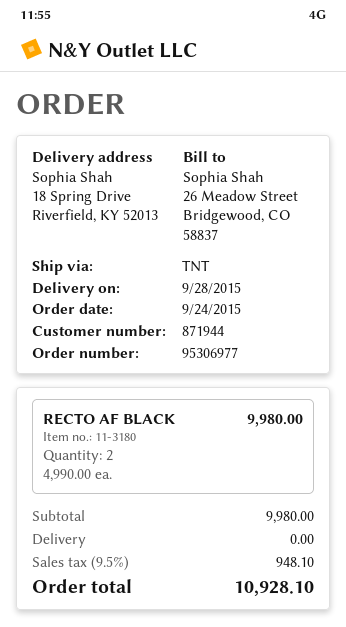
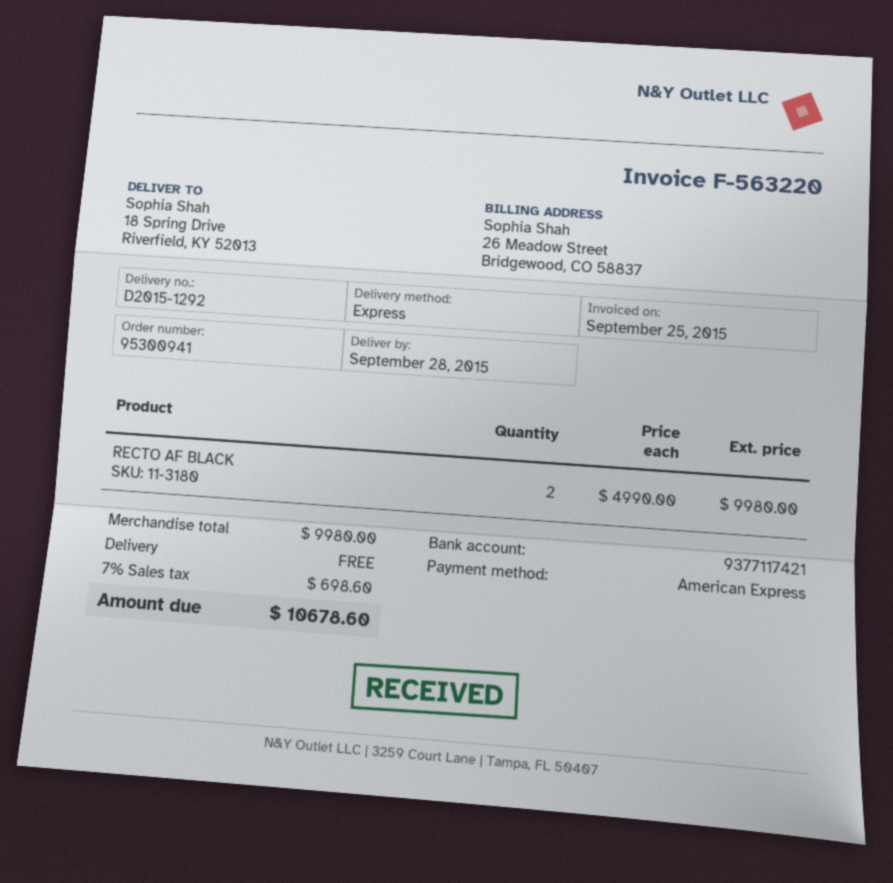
order number: 95306977 -> 95300941
shipping method: TNT -> express
tax: 9.5% = 948.10 -> 7% = 698.60
total: 10928.10 -> 10678.60

